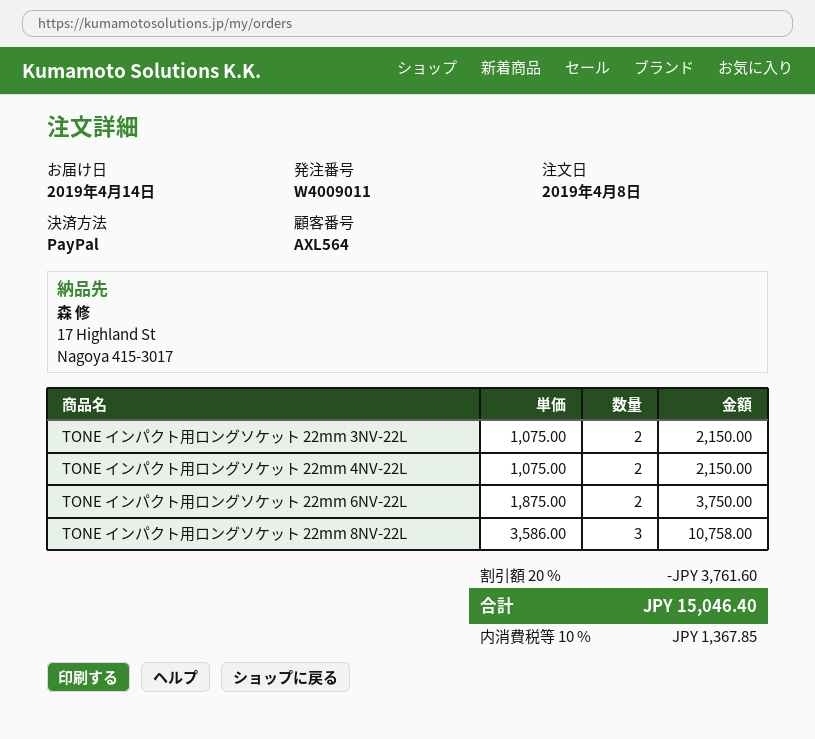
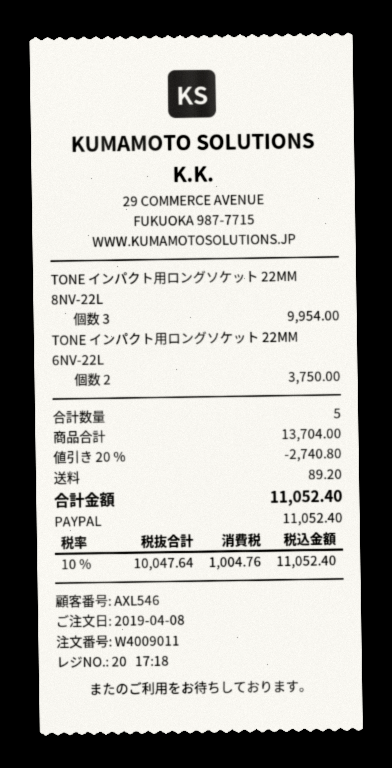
customer number: AXL564 -> AXL546
TONE インパクト用ロングソケット 22mm 3NV-22L: 2 for 2150.00 -> none
TONE インパクト用ロングソケット 22mm 4NV-22L: 2 for 2150.00 -> none
TONE インパクト用ロングソケット 22mm 8NV-22L: 3 for 10758.00 -> 3 for 9954.00
discount: 20% = 3761.60 -> 20% = 2740.80
shipping: none -> 89.20
tax: 10% = 1367.85 -> 10% = 1004.76
total: 15046.40 -> 11052.40

